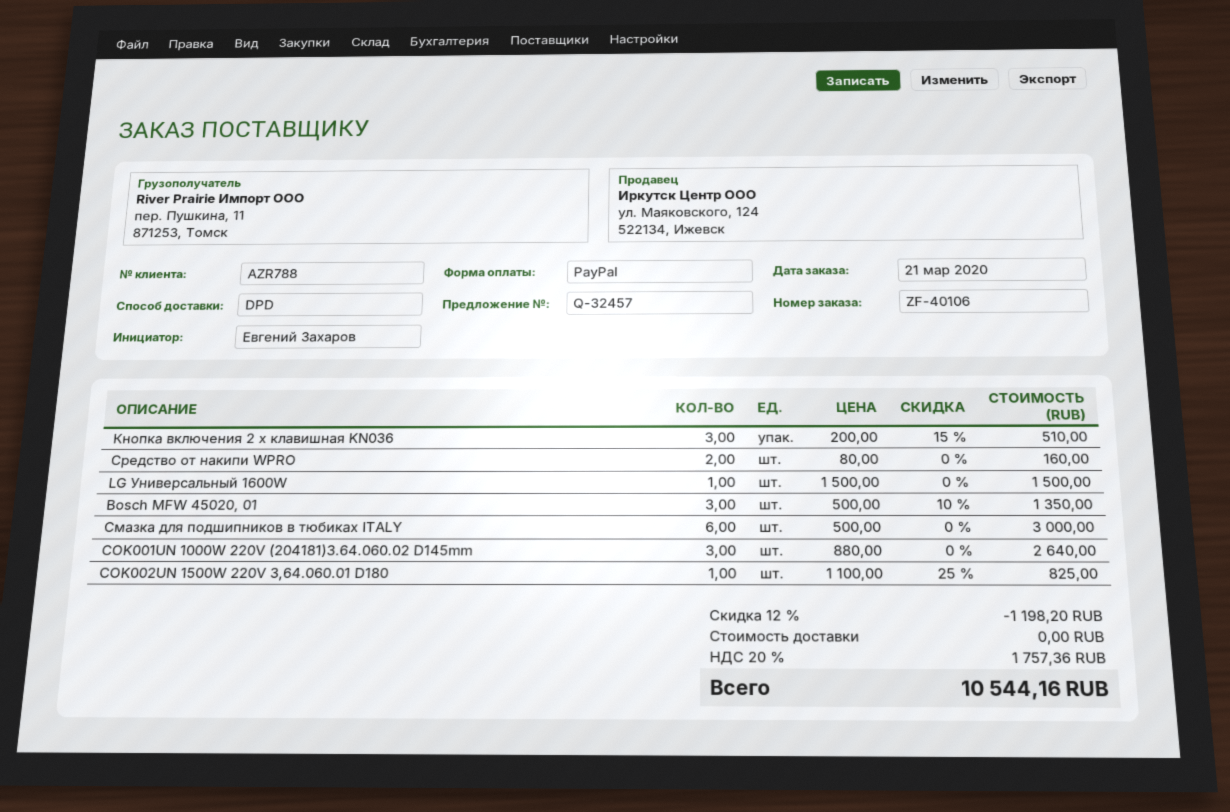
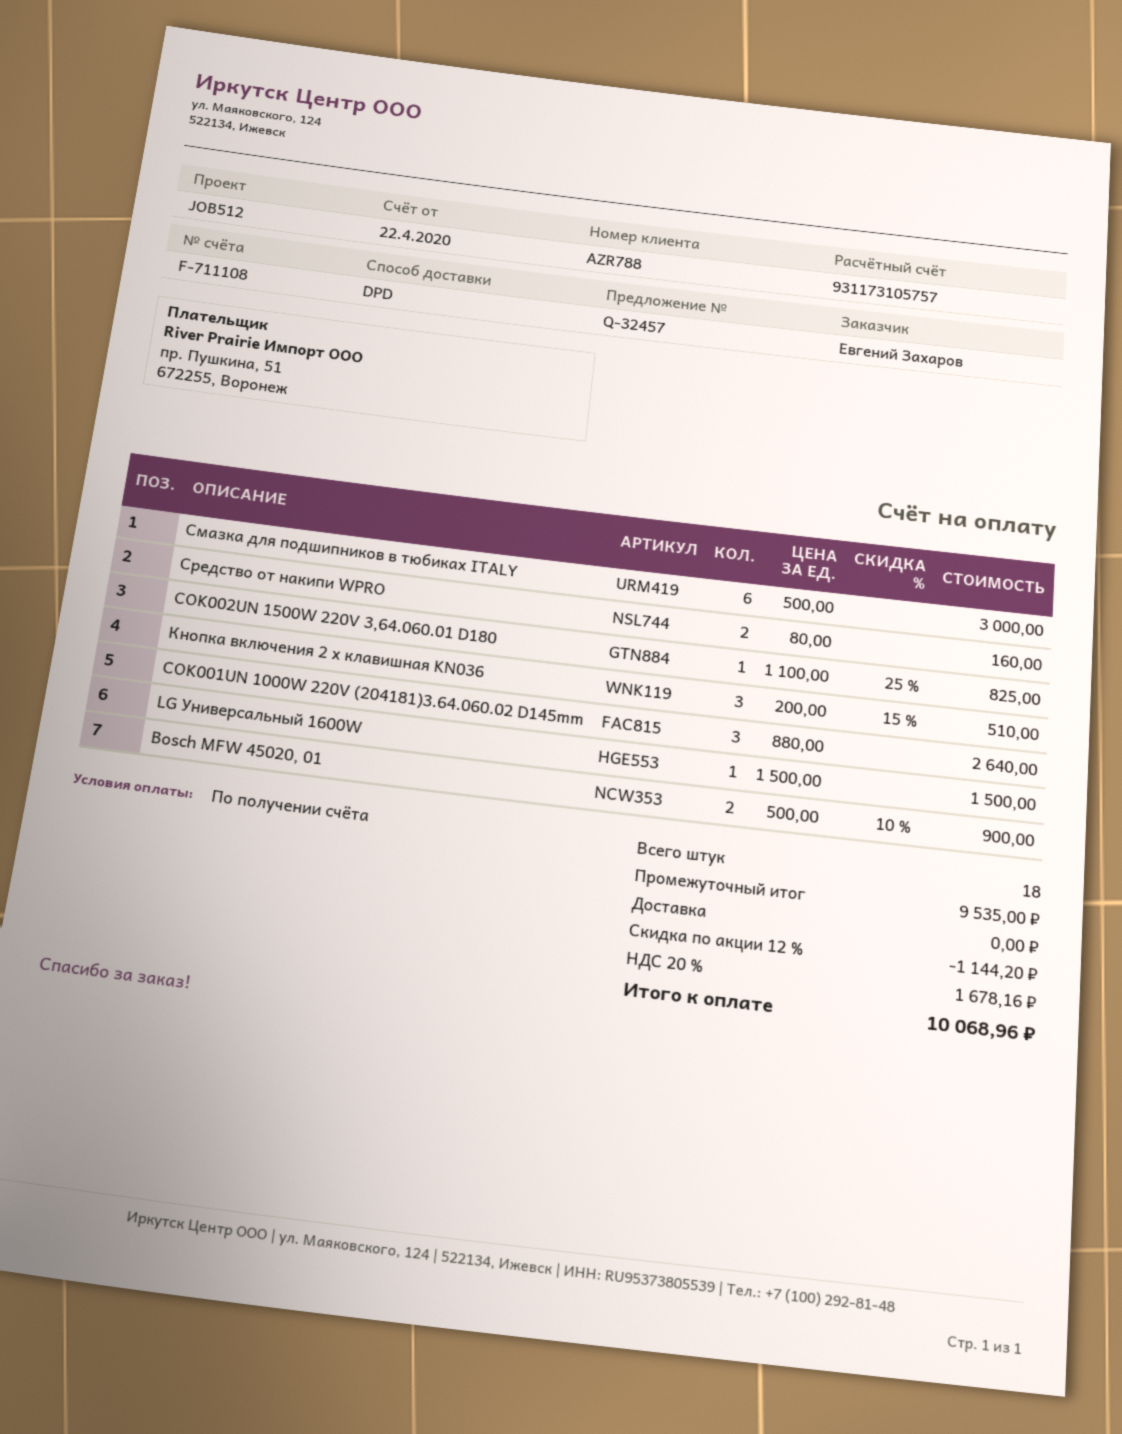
Bosch MFW 45020, 01: 3 x 500.00 - 10% = 1350.00 -> 2 x 500.00 - 10% = 900.00
discount: 12% = 1198.20 -> 12% = 1144.20
tax: 20% = 1757.36 -> 20% = 1678.16
total: 10544.16 -> 10068.96

